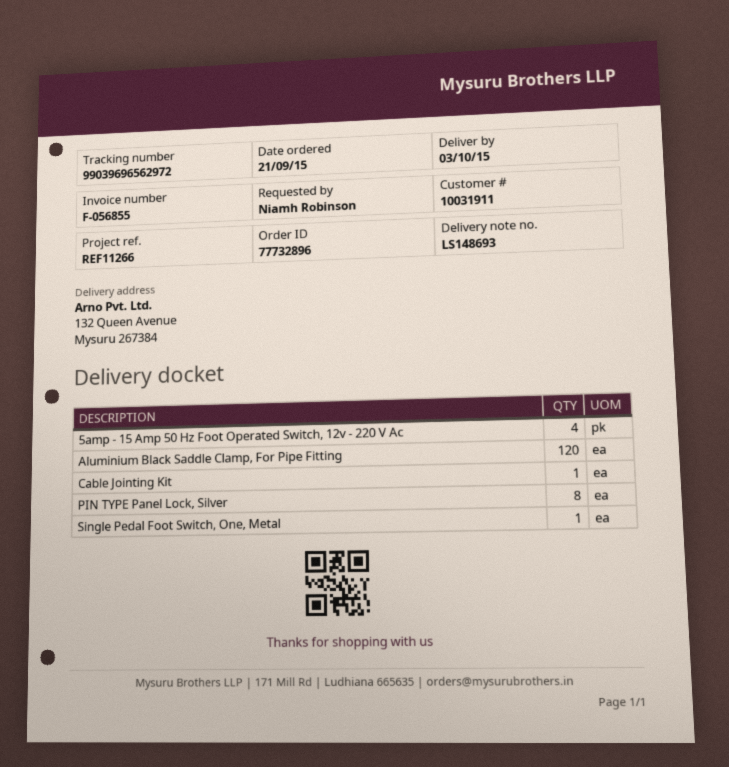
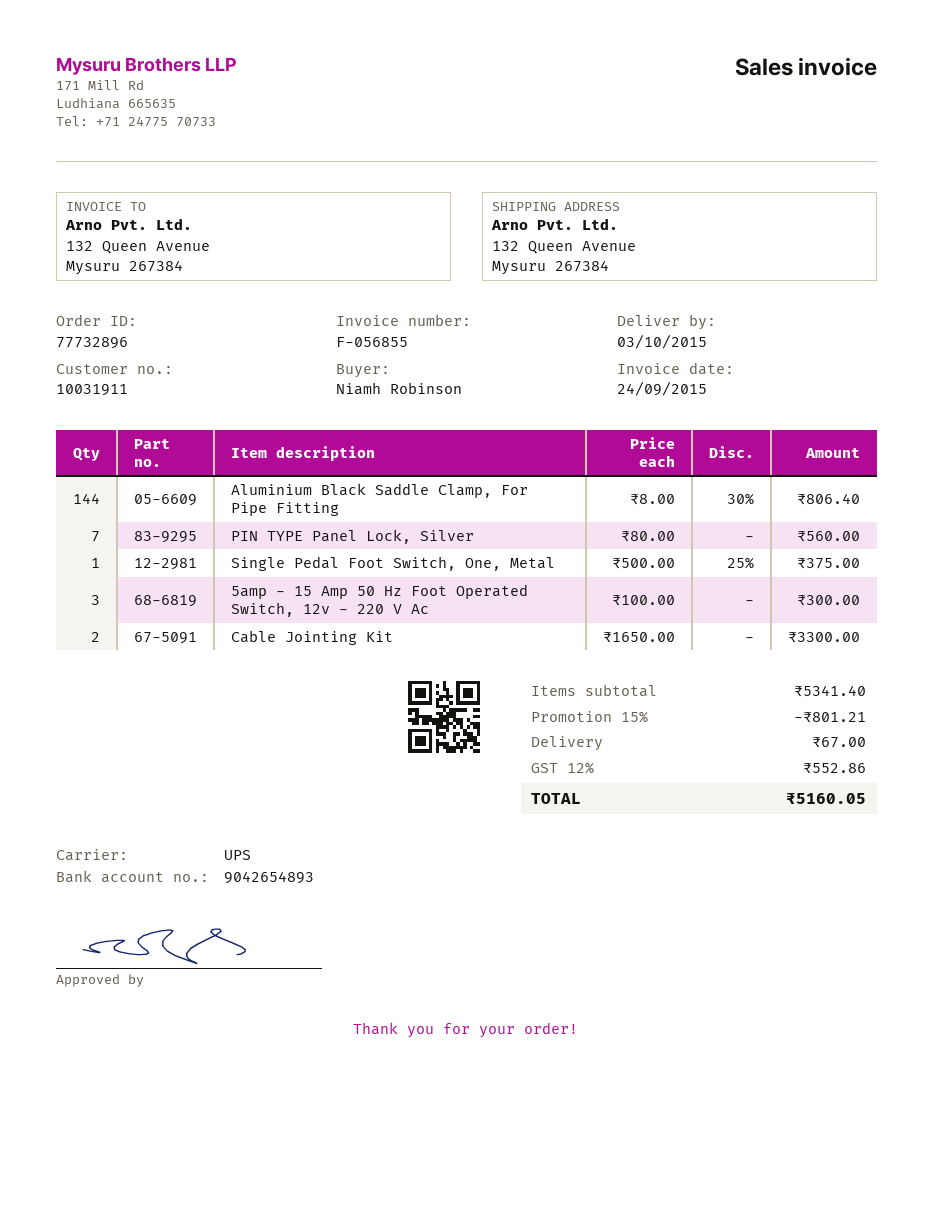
5amp - 15 Amp 50 Hz Foot Operated Switch, 12v - 220 V Ac: 4 -> 3
Aluminium Black Saddle Clamp, For Pipe Fitting: 120 -> 144
Cable Jointing Kit: 1 -> 2
PIN TYPE Panel Lock, Silver: 8 -> 7

